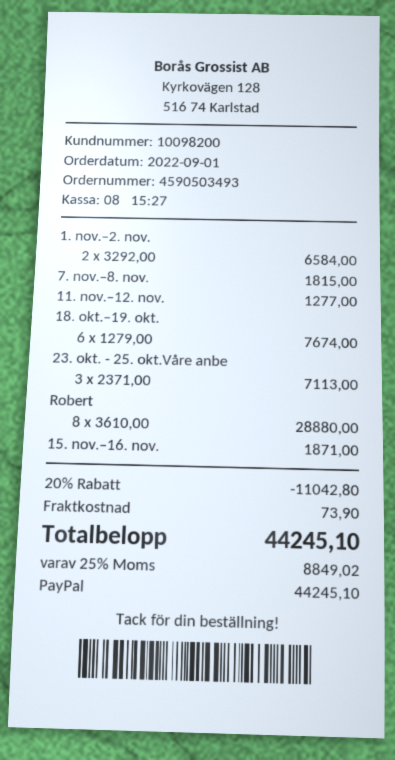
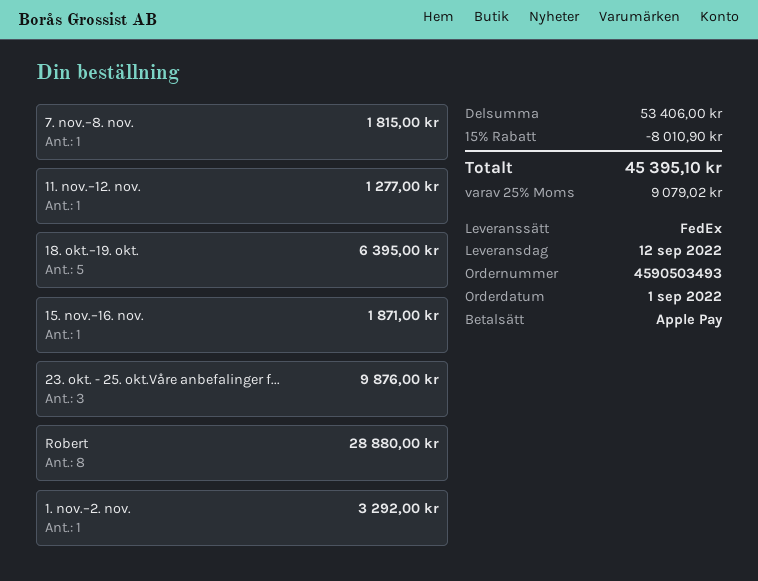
payment method: PayPal -> Apple Pay
1. nov.–2. nov.: 2 for 6584.00 -> 1 for 3292.00
18. okt.–19. okt.: 6 for 7674.00 -> 5 for 6395.00
23. okt. - 25. okt.Våre anbe: 3 for 7113.00 -> 3 for 9876.00
discount: 20% = 11042.80 -> 15% = 8010.90
shipping: 73.90 -> none
tax: 25% = 8849.02 -> 25% = 9079.02
total: 44245.10 -> 45395.10

